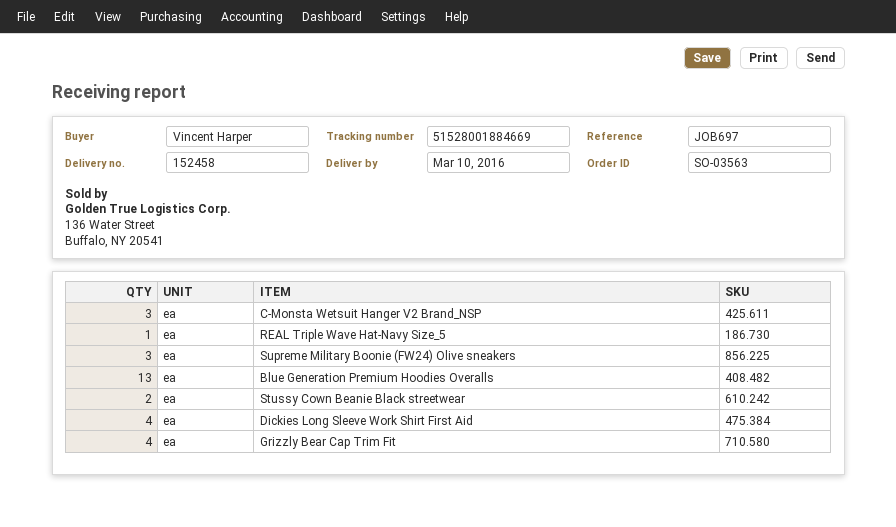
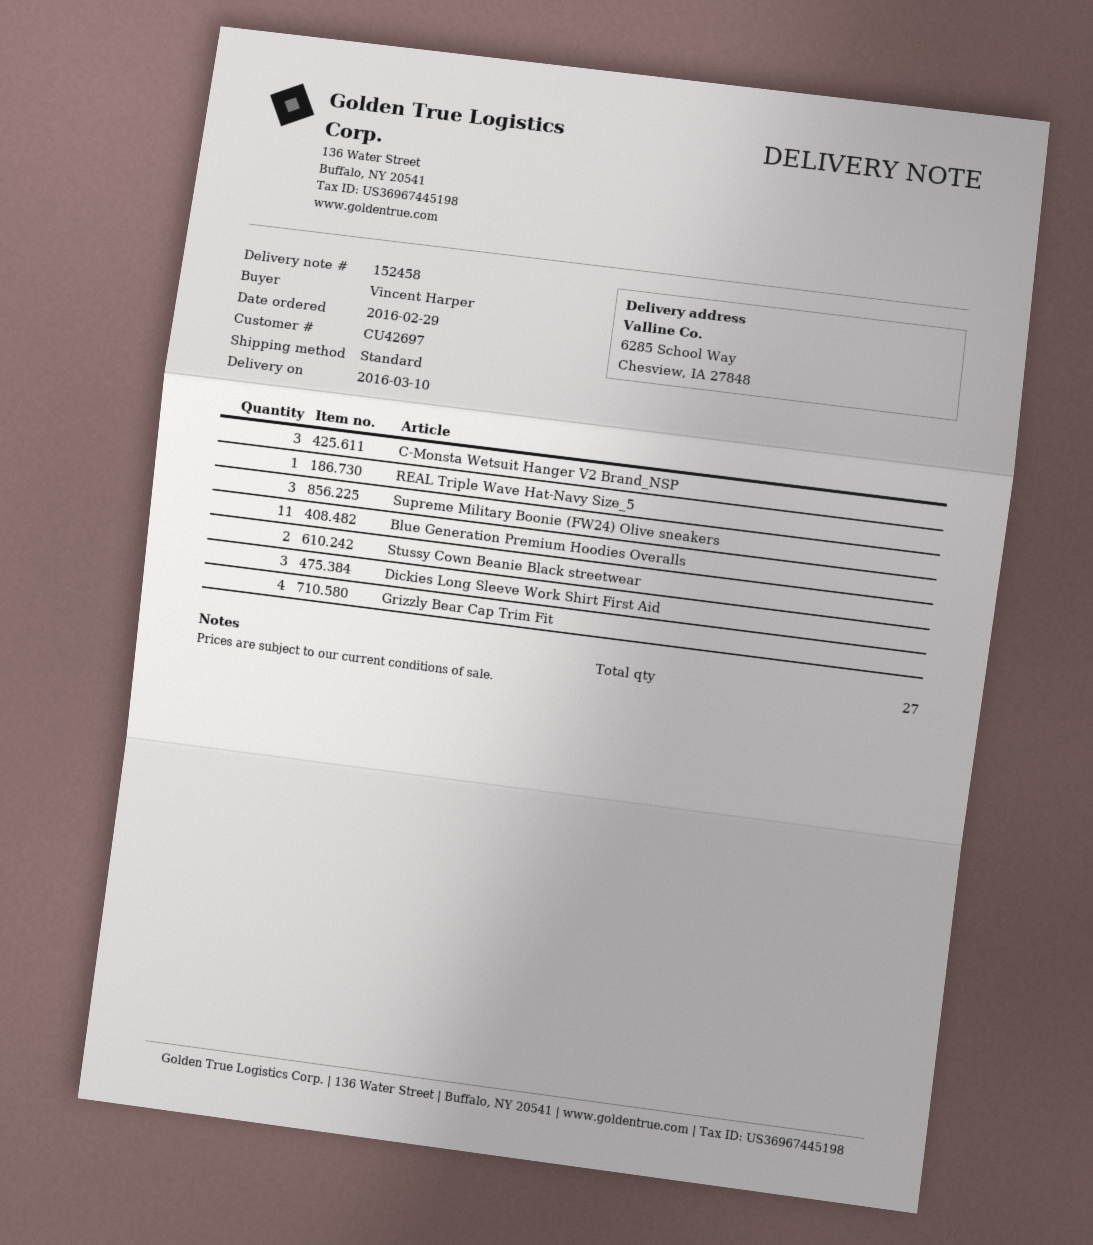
Blue Generation Premium Hoodies Overalls: 13 -> 11
Dickies Long Sleeve Work Shirt First Aid: 4 -> 3

